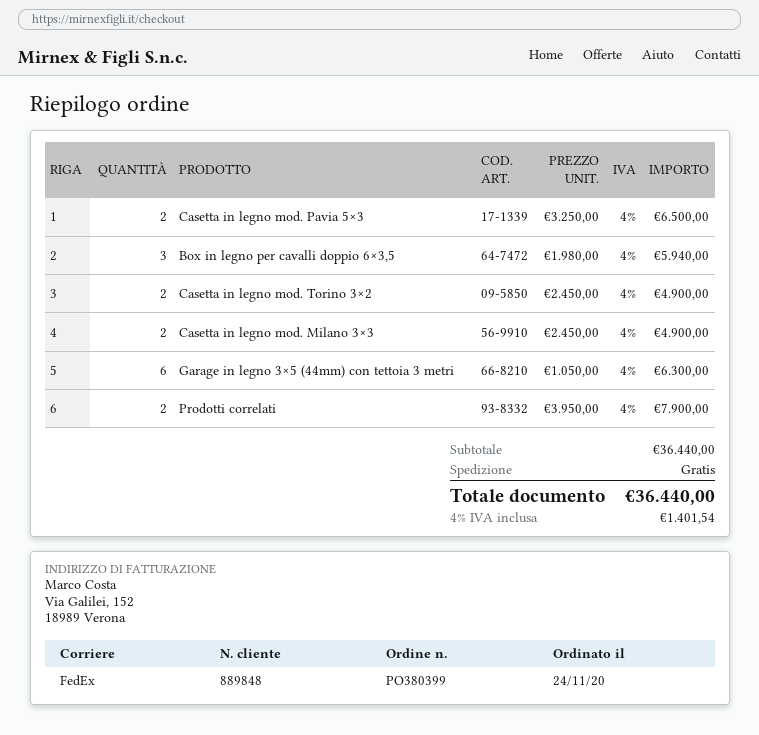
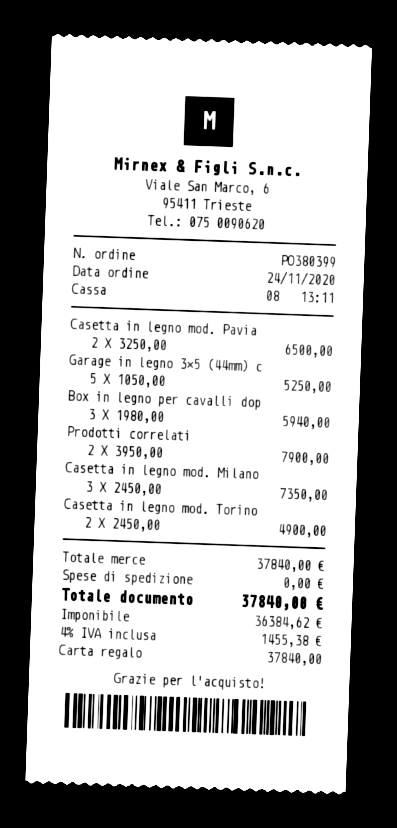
Casetta in legno mod. Milano 3×3: 2 x 2450.00 = 4900.00 -> 3 x 2450.00 = 7350.00
Garage in legno 3×5 (44mm) con tettoia 3 metri: 6 x 1050.00 = 6300.00 -> 5 x 1050.00 = 5250.00
subtotal: 36440.00 -> 37840.00
tax: 4% = 1401.54 -> 4% = 1455.38
total: 36440.00 -> 37840.00

